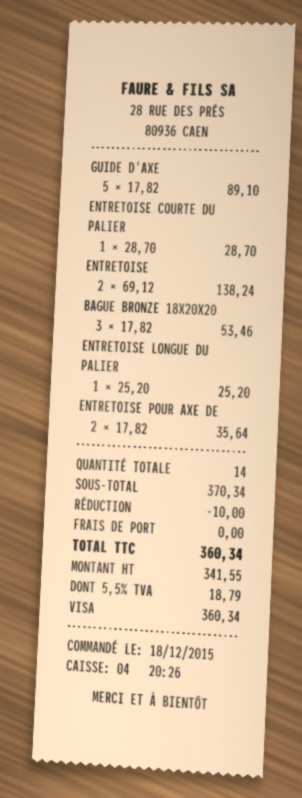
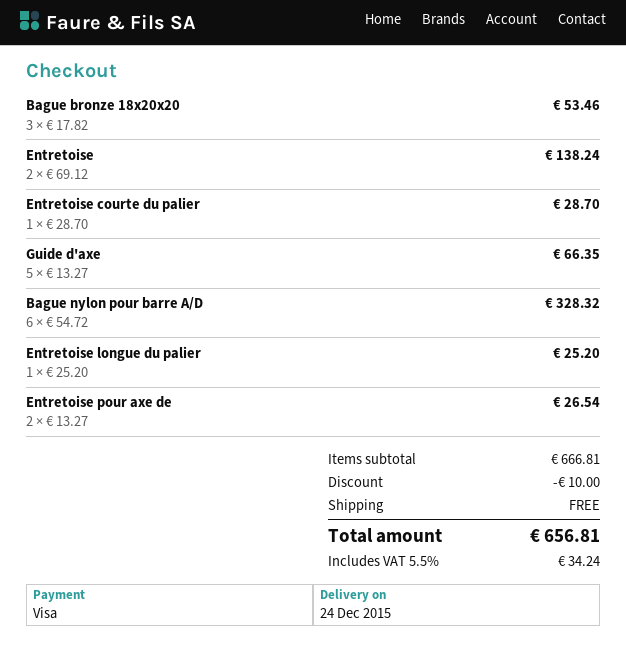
GUIDE D'AXE: 5 x 17.82 = 89.10 -> 5 x 13.27 = 66.35
ENTRETOISE POUR AXE DE: 2 x 17.82 = 35.64 -> 2 x 13.27 = 26.54
Bague nylon pour barre A/D: none -> 6 x 54.72 = 328.32
subtotal: 370.34 -> 666.81
tax: 5.5% = 18.79 -> 5.5% = 34.24
total: 360.34 -> 656.81

